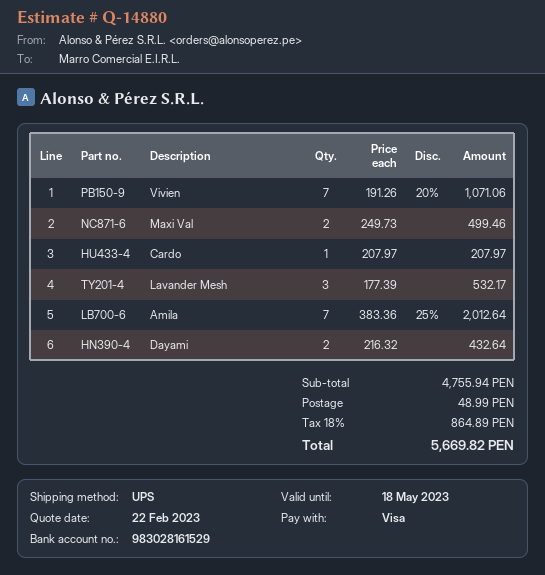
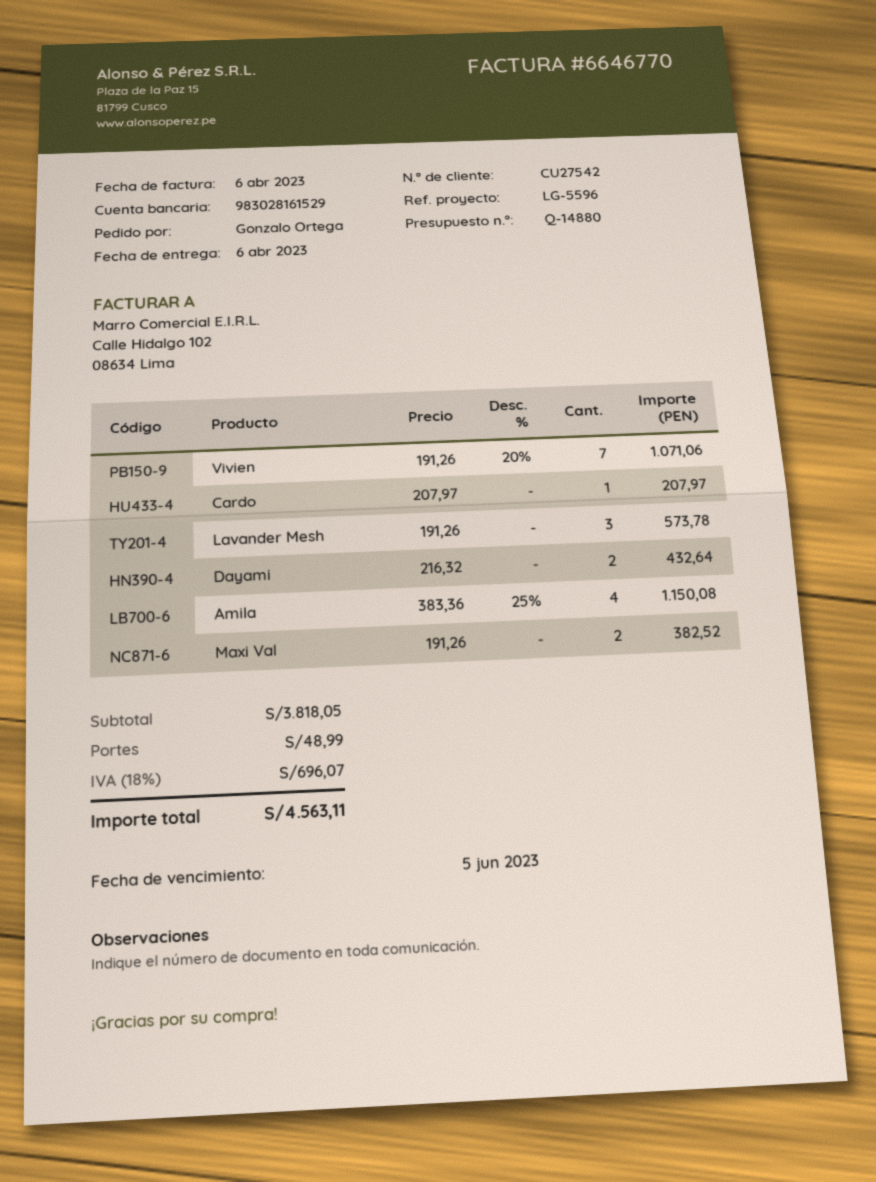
Maxi Val: 2 x 249.73 = 499.46 -> 2 x 191.26 = 382.52
Lavander Mesh: 3 x 177.39 = 532.17 -> 3 x 191.26 = 573.78
Amila: 7 x 383.36 - 25% = 2012.64 -> 4 x 383.36 - 25% = 1150.08
subtotal: 4755.94 -> 3818.05
tax: 18% = 864.89 -> 18% = 696.07
total: 5669.82 -> 4563.11

